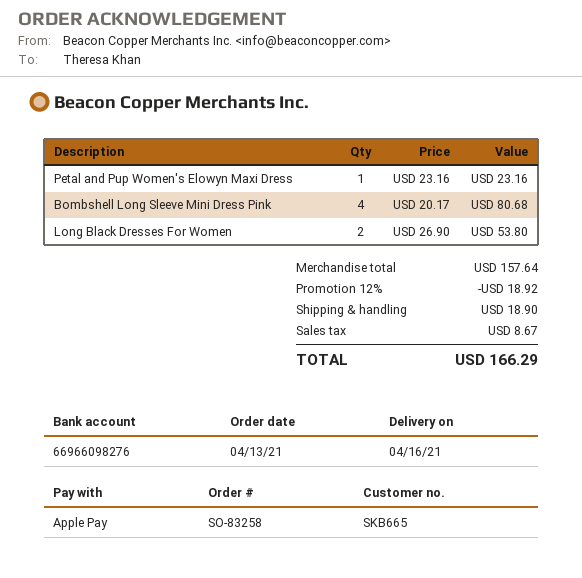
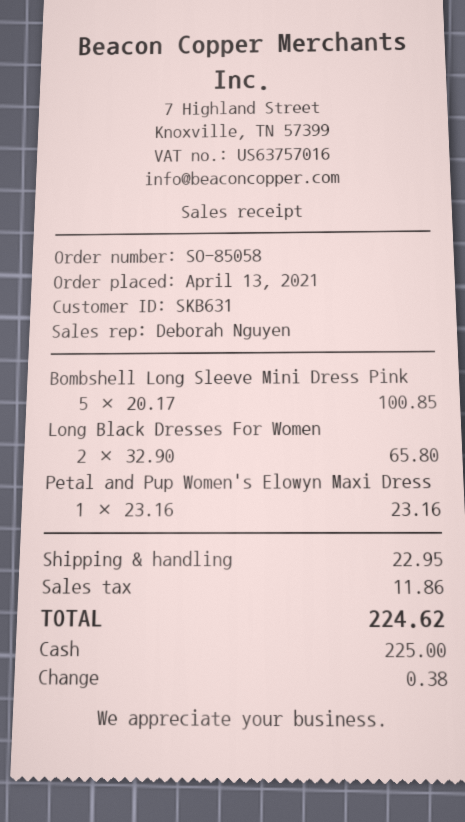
order number: SO-83258 -> SO-85058
customer number: SKB665 -> SKB631
payment method: Apple Pay -> cash
Bombshell Long Sleeve Mini Dress Pink: 4 x 20.17 = 80.68 -> 5 x 20.17 = 100.85
Long Black Dresses For Women: 2 x 26.90 = 53.80 -> 2 x 32.90 = 65.80
discount: 12% = 18.92 -> none
shipping: 18.90 -> 22.95
tax: 8.67 -> 11.86
total: 166.29 -> 224.62

